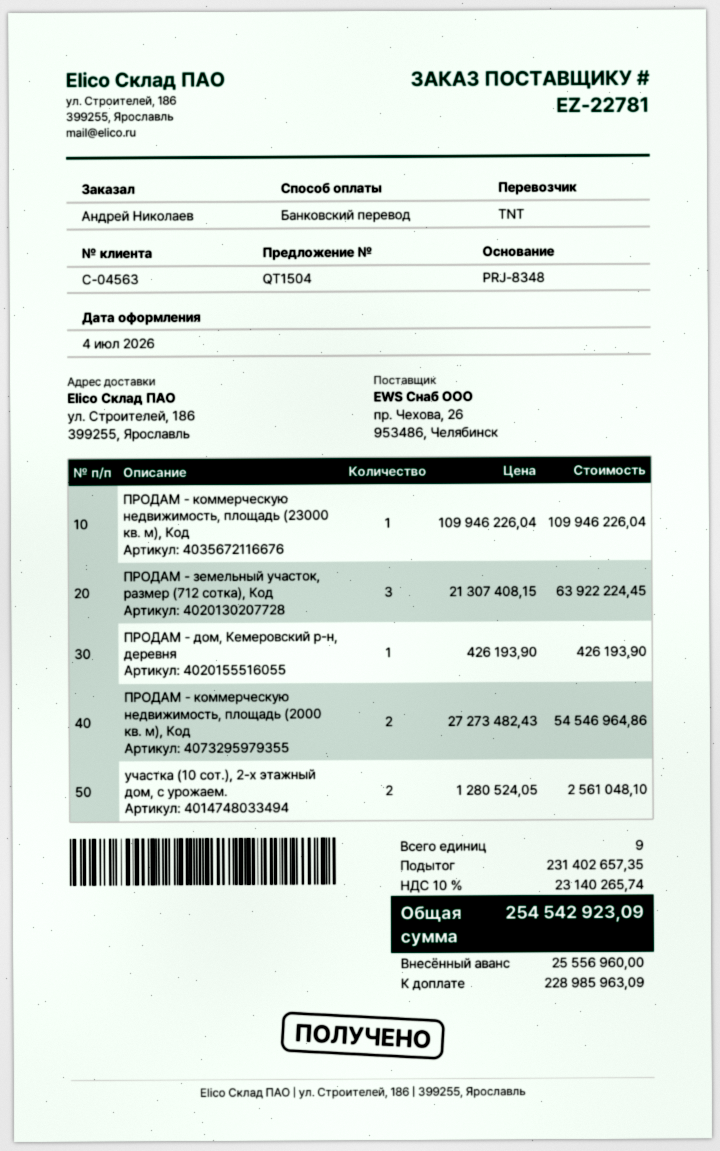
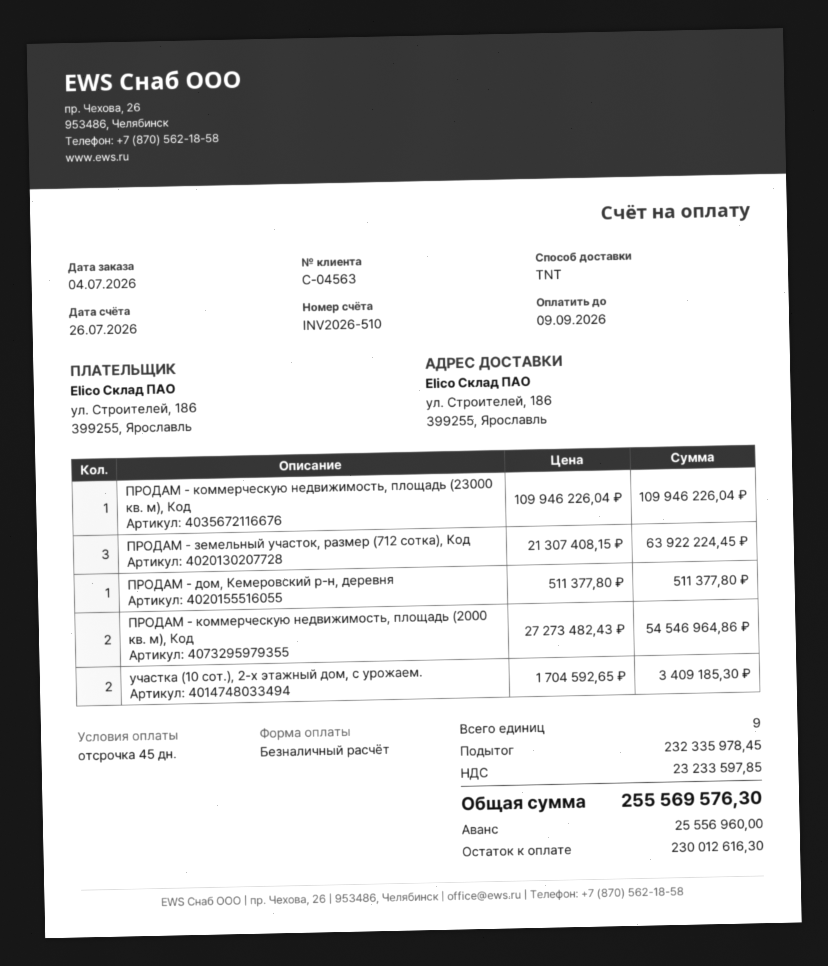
ПРОДАМ - дом, Кемеровский р-н, деревня: 1 x 426193.90 = 426193.90 -> 1 x 511377.80 = 511377.80
участка (10 сот.), 2-х этажный дом, с урожаем.: 2 x 1280524.05 = 2561048.10 -> 2 x 1704592.65 = 3409185.30
subtotal: 231402657.35 -> 232335978.45
tax: 23140265.74 -> 23233597.85
total: 254542923.09 -> 255569576.30
balance: 228985963.09 -> 230012616.30

